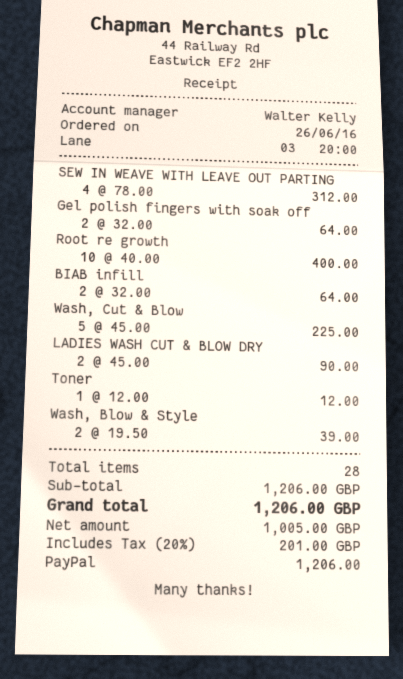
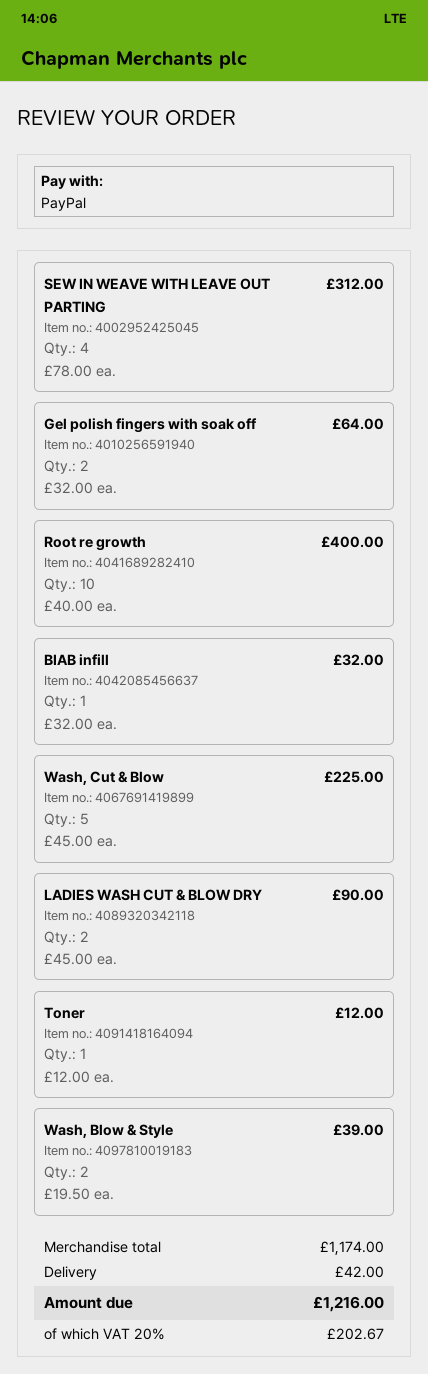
BIAB infill: 2 x 32.00 = 64.00 -> 1 x 32.00 = 32.00
subtotal: 1206.00 -> 1174.00
shipping: none -> 42.00
tax: 20% = 201.00 -> 20% = 202.67
total: 1206.00 -> 1216.00

